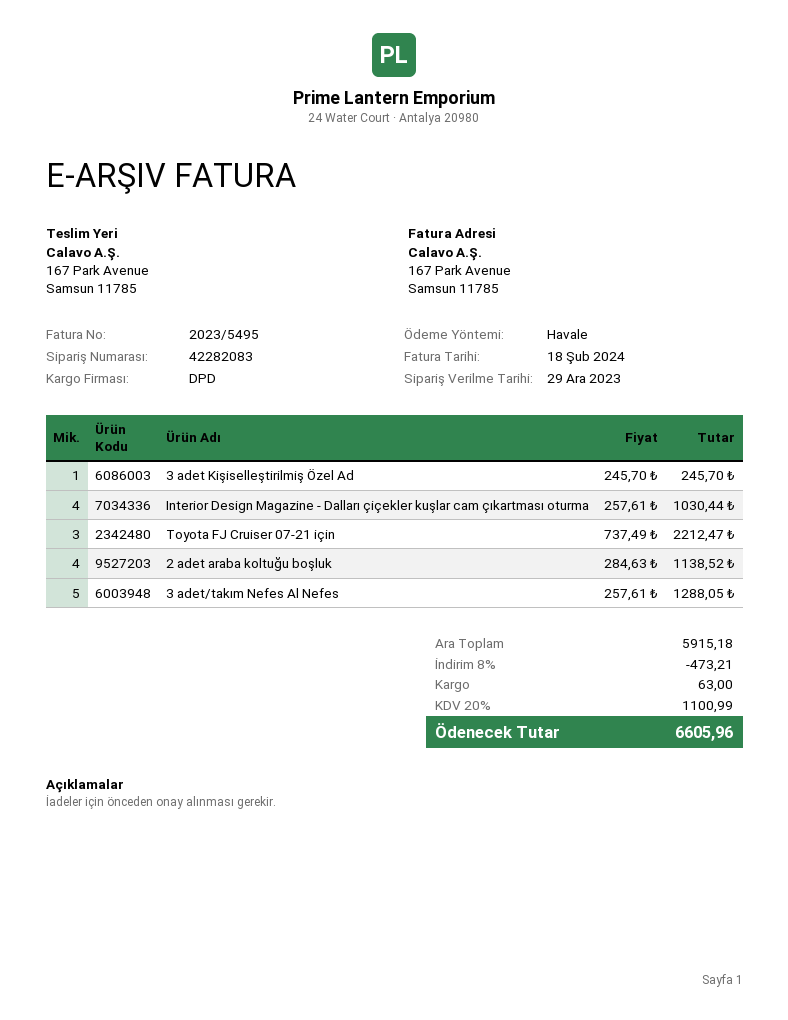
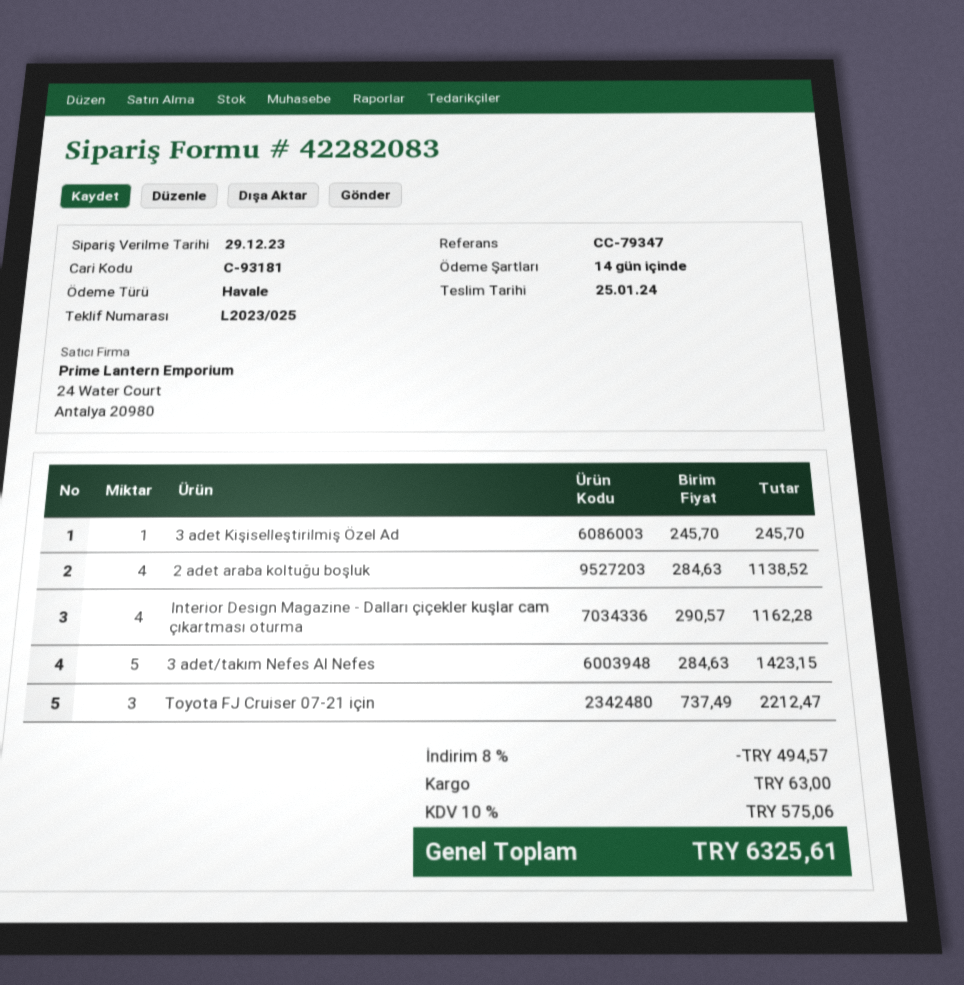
Interior Design Magazine - Dalları çiçekler kuşlar cam çıkartması oturma: 4 x 257.61 = 1030.44 -> 4 x 290.57 = 1162.28
3 adet/takım Nefes Al Nefes: 5 x 257.61 = 1288.05 -> 5 x 284.63 = 1423.15
discount: 8% = 473.21 -> 8% = 494.57
tax: 20% = 1100.99 -> 10% = 575.06
total: 6605.96 -> 6325.61

